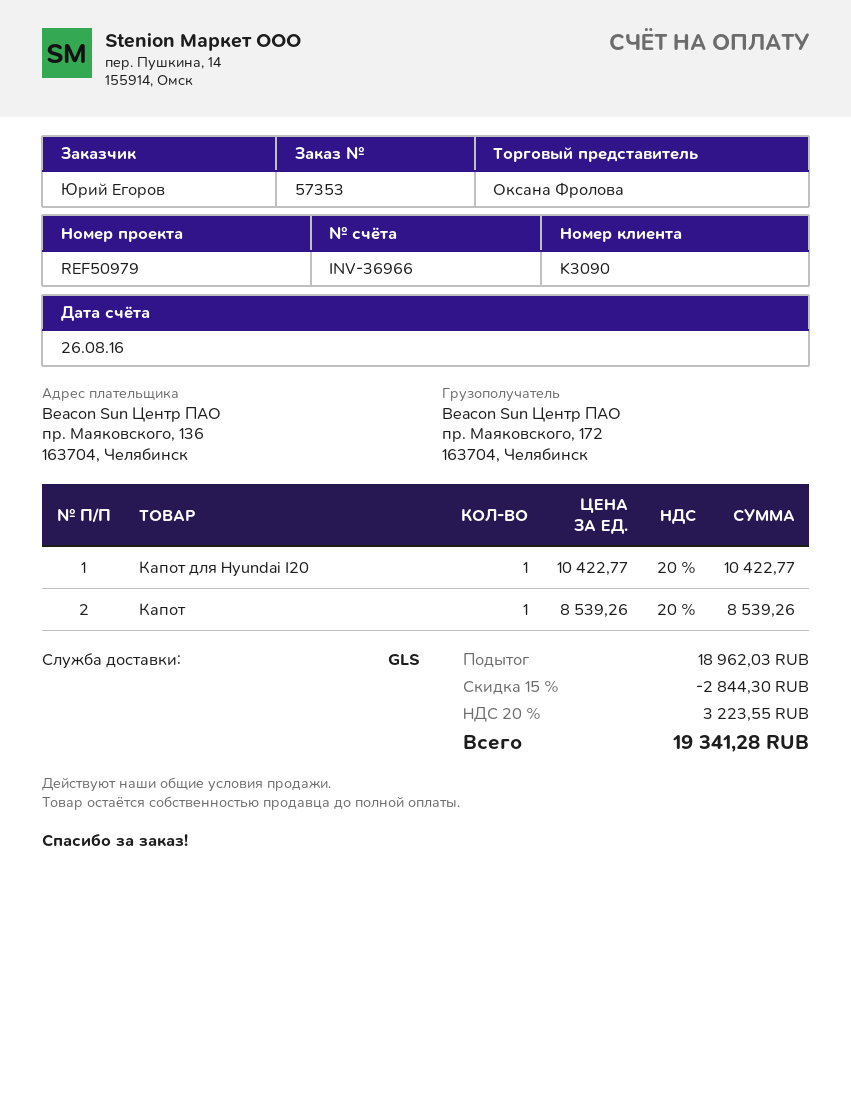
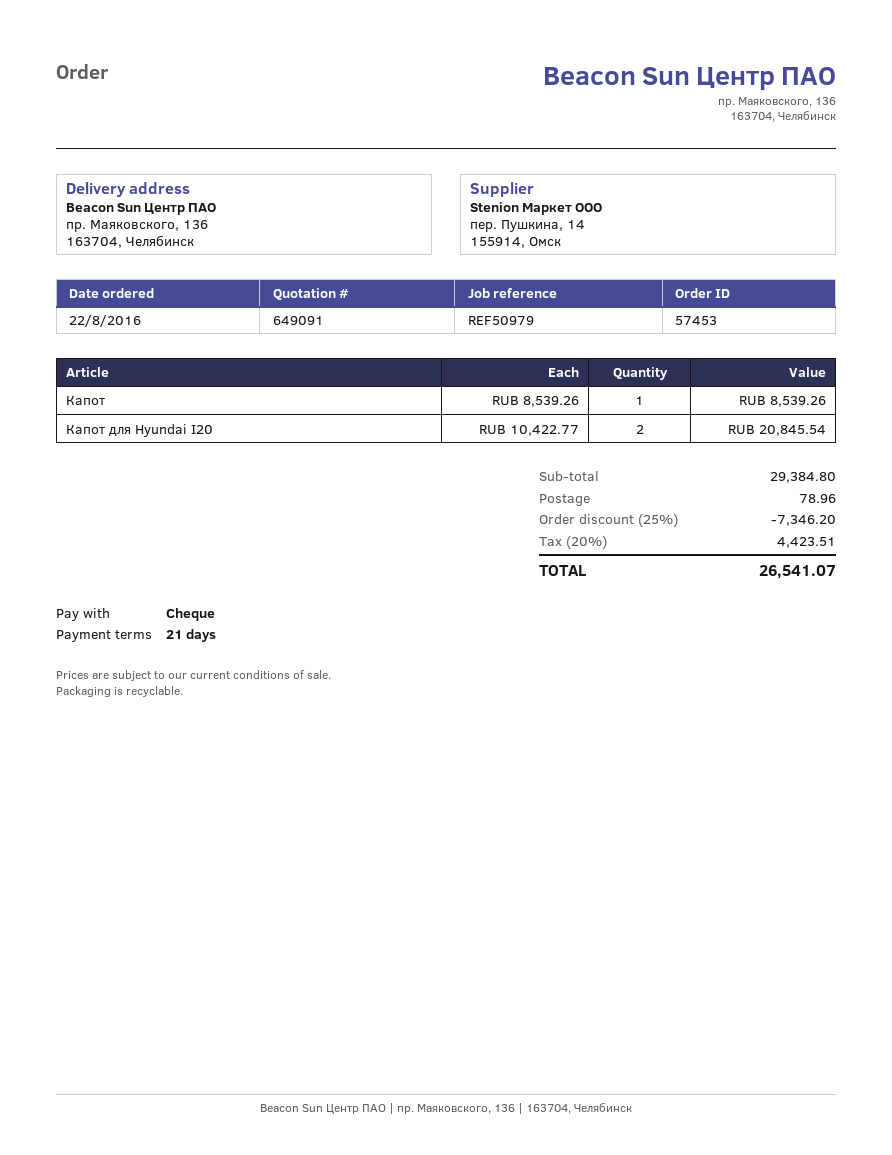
order number: 57353 -> 57453
ship to: пр. Маяковского, 172, 163704, Челябинск -> пр. Маяковского, 136, 163704, Челябинск
Капот для Hyundai I20: 1 x 10422.77 = 10422.77 -> 2 x 10422.77 = 20845.54
subtotal: 18962.03 -> 29384.80
discount: 15% = 2844.30 -> 25% = 7346.20
shipping: none -> 78.96
tax: 20% = 3223.55 -> 20% = 4423.51
total: 19341.28 -> 26541.07

